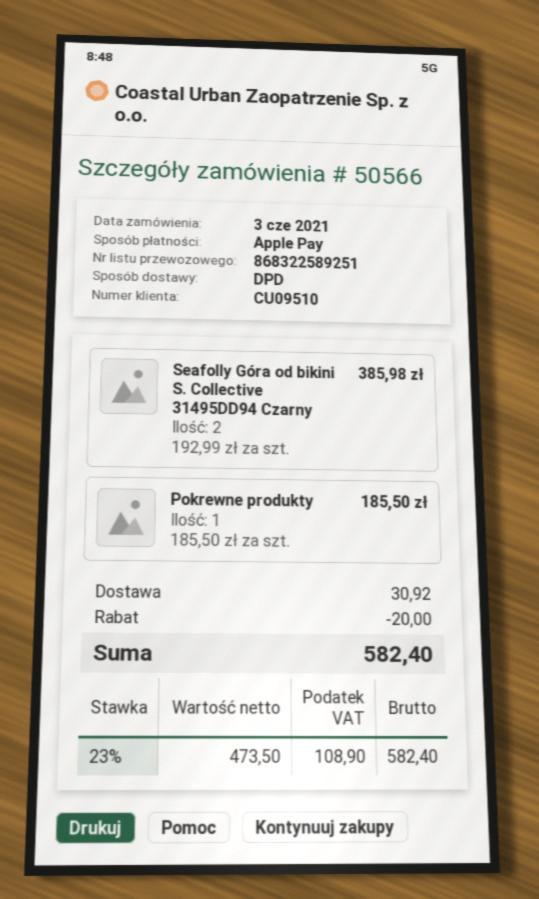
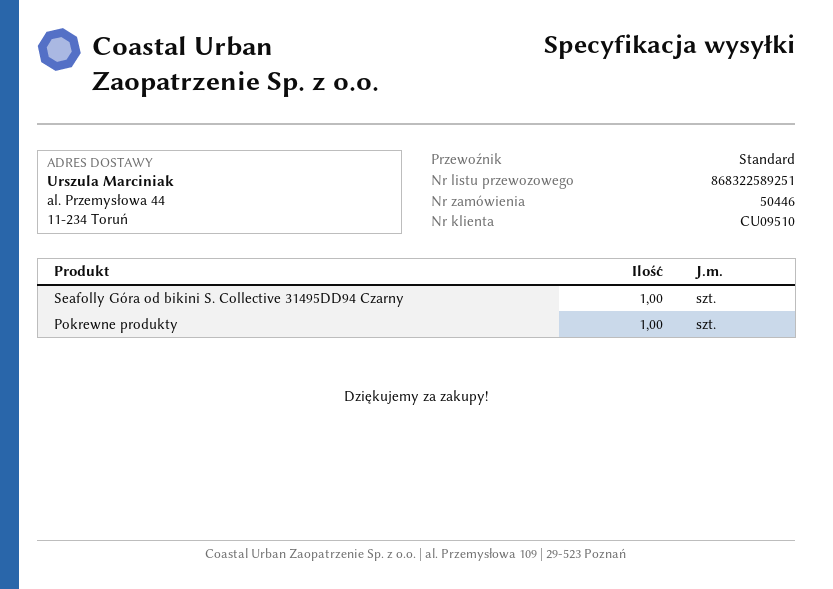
order number: 50566 -> 50446
shipping method: DPD -> standard
Seafolly Góra od bikini S. Collective 31495DD94 Czarny: 2 -> 1

